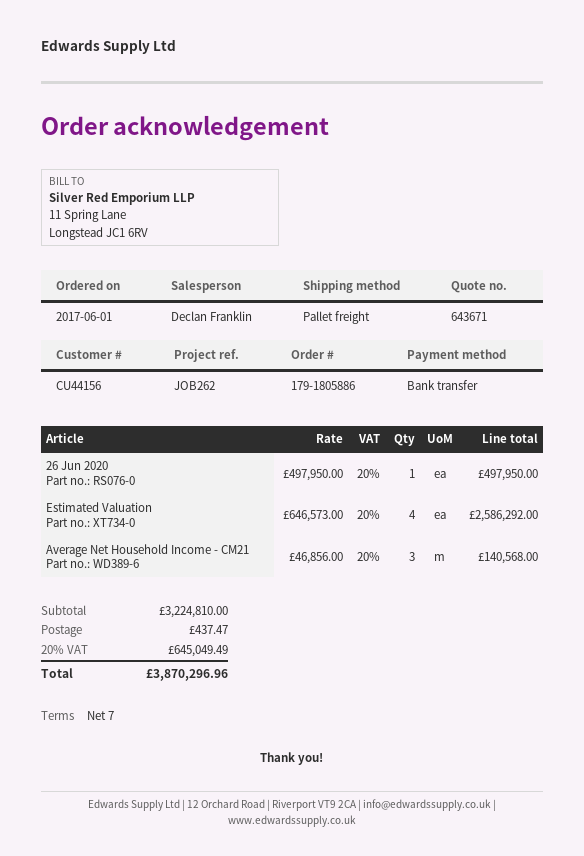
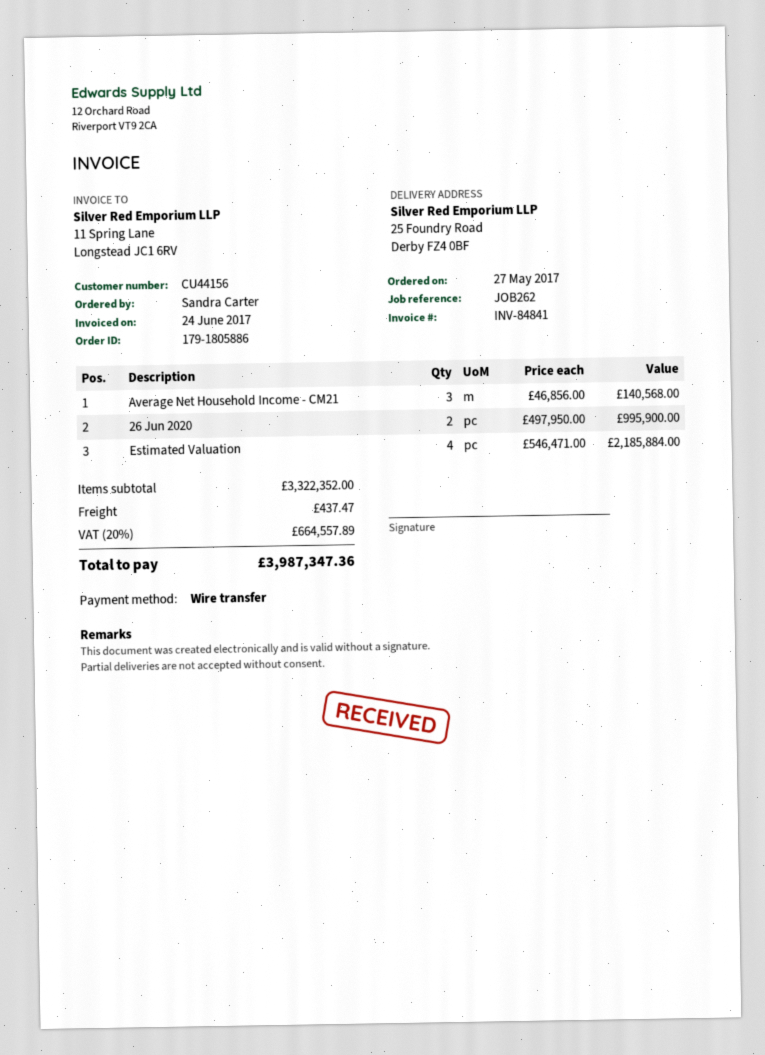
order date: 2017-06-01 -> 2017-05-27
26 Jun 2020: 1 x 497950.00 = 497950.00 -> 2 x 497950.00 = 995900.00
Estimated Valuation: 4 x 646573.00 = 2586292.00 -> 4 x 546471.00 = 2185884.00
subtotal: 3224810.00 -> 3322352.00
tax: 20% = 645049.49 -> 20% = 664557.89
total: 3870296.96 -> 3987347.36

